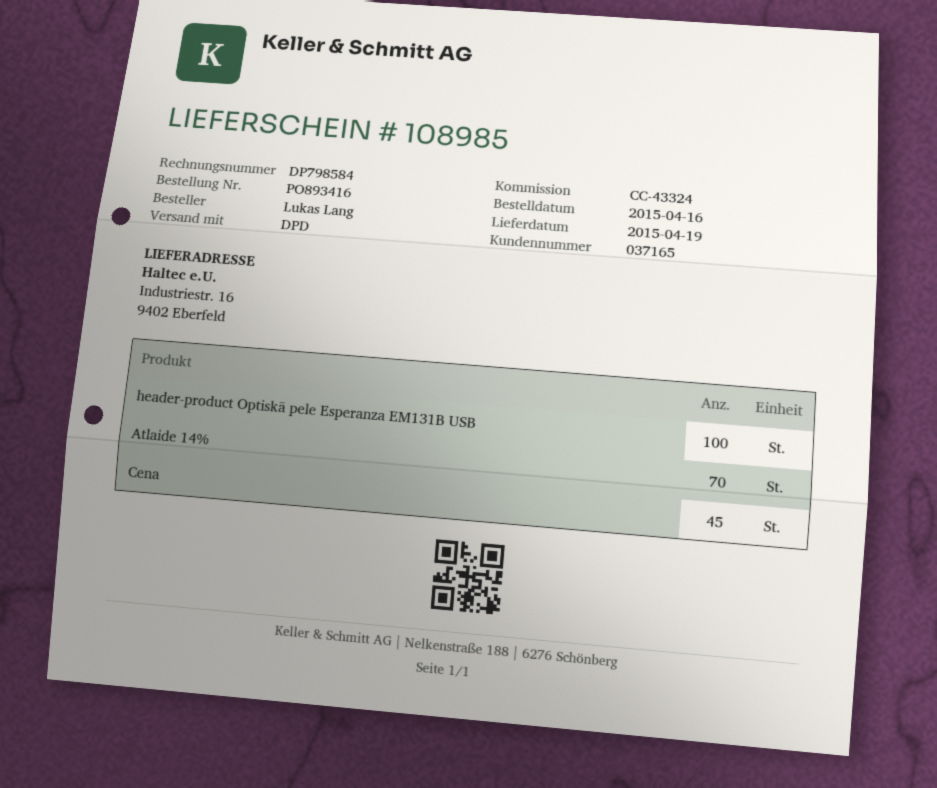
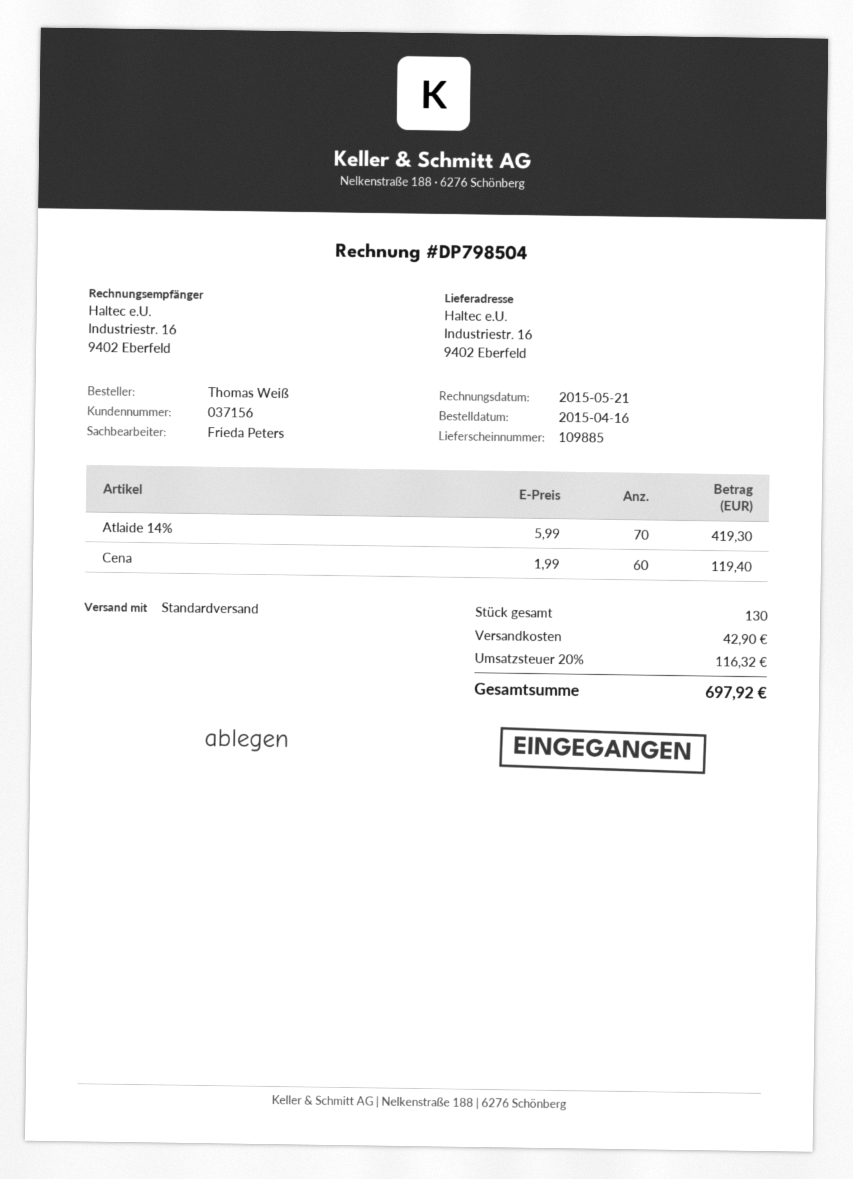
delivery note number: 108985 -> 109885
invoice number: DP798584 -> DP798504
customer number: 037165 -> 037156
ordered by: Lukas Lang -> Thomas Weiß
shipping method: DPD -> standard
header-product Optiskā pele Esperanza EM131B USB: 100 -> none
Cena: 45 -> 60

